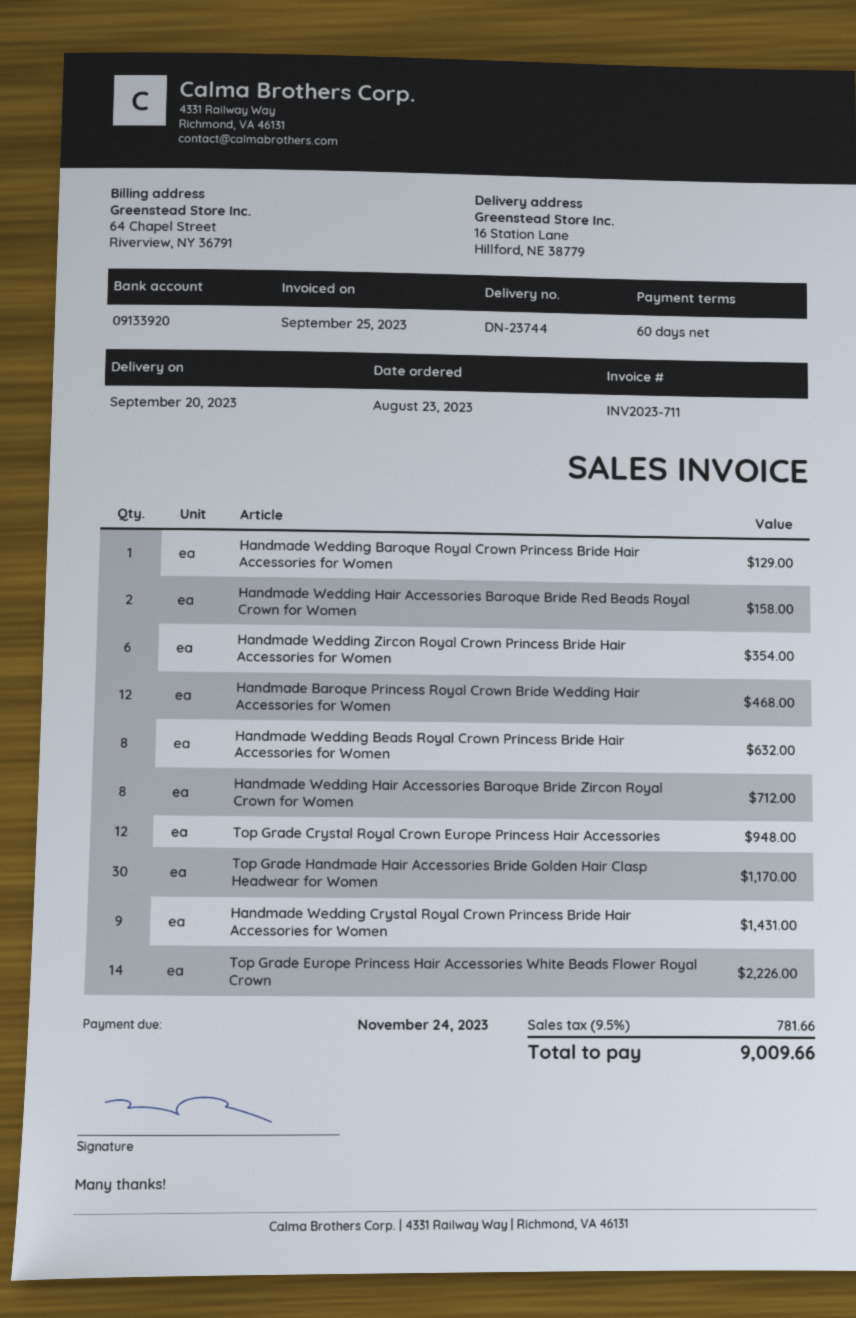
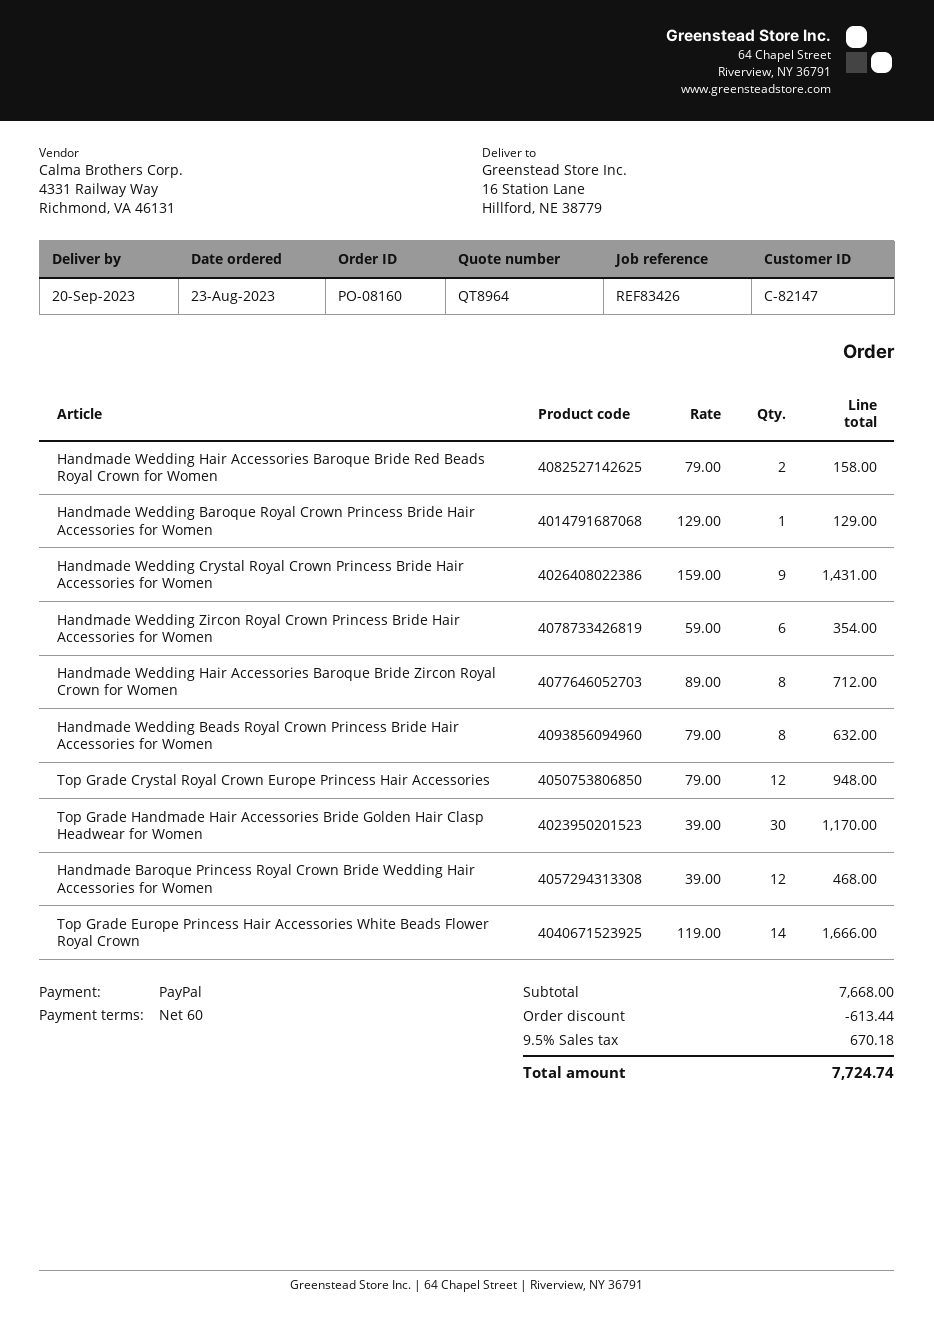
Top Grade Europe Princess Hair Accessories White Beads Flower Royal Crown: 14 for 2226.00 -> 14 for 1666.00
discount: none -> 613.44
tax: 9.5% = 781.66 -> 9.5% = 670.18
total: 9009.66 -> 7724.74

